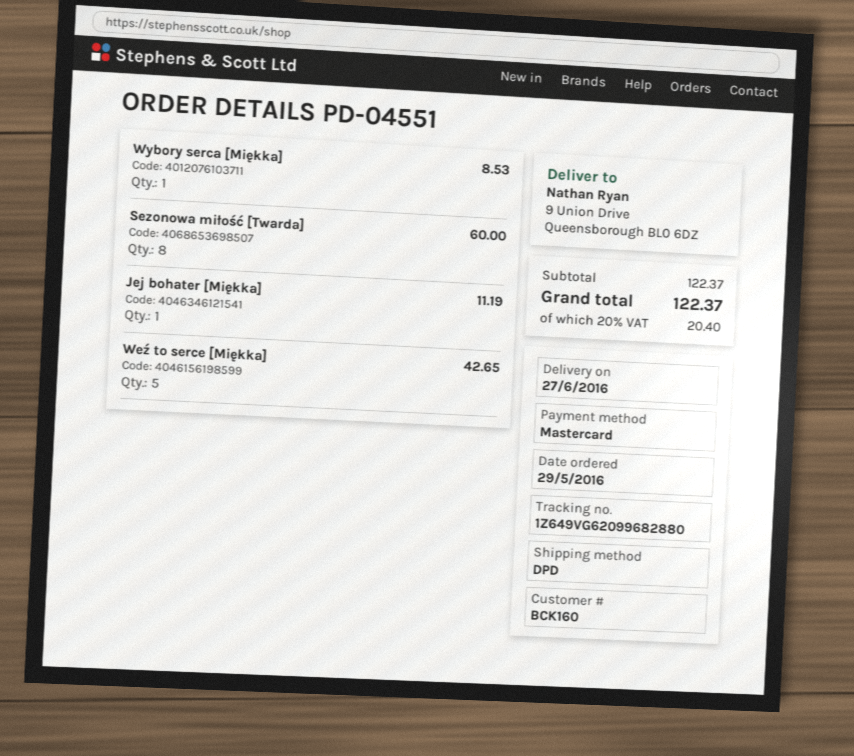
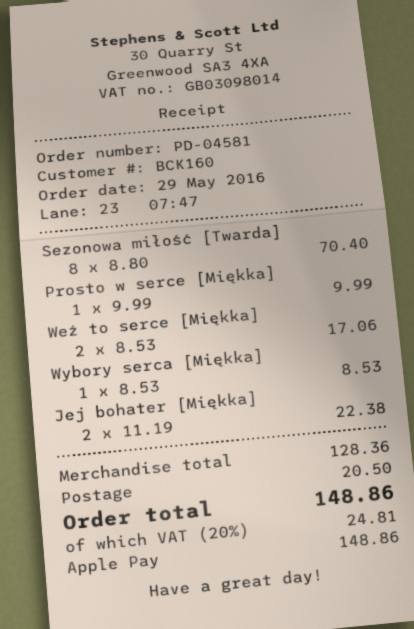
order number: PD-04551 -> PD-04581
payment method: Mastercard -> Apple Pay
Sezonowa miłość [Twarda]: 8 for 60.00 -> 8 for 70.40
Jej bohater [Miękka]: 1 for 11.19 -> 2 for 22.38
Weź to serce [Miękka]: 5 for 42.65 -> 2 for 17.06
Prosto w serce [Miękka]: none -> 1 for 9.99
subtotal: 122.37 -> 128.36
shipping: none -> 20.50
tax: 20% = 20.40 -> 20% = 24.81
total: 122.37 -> 148.86

